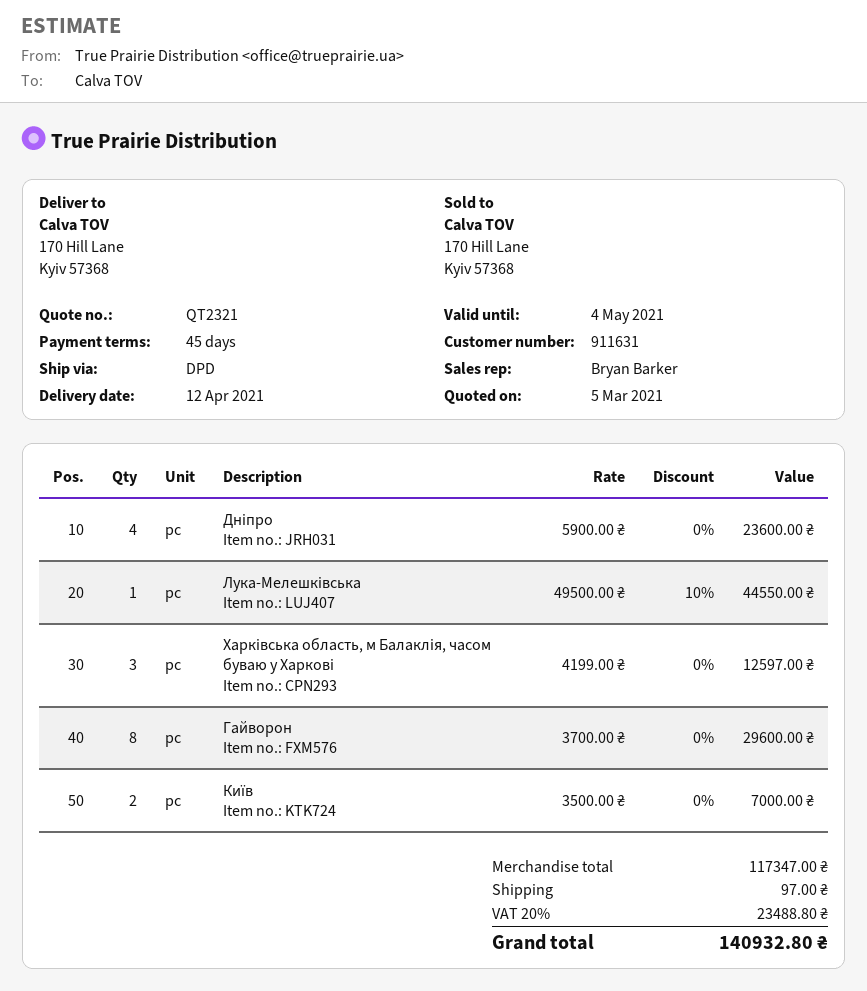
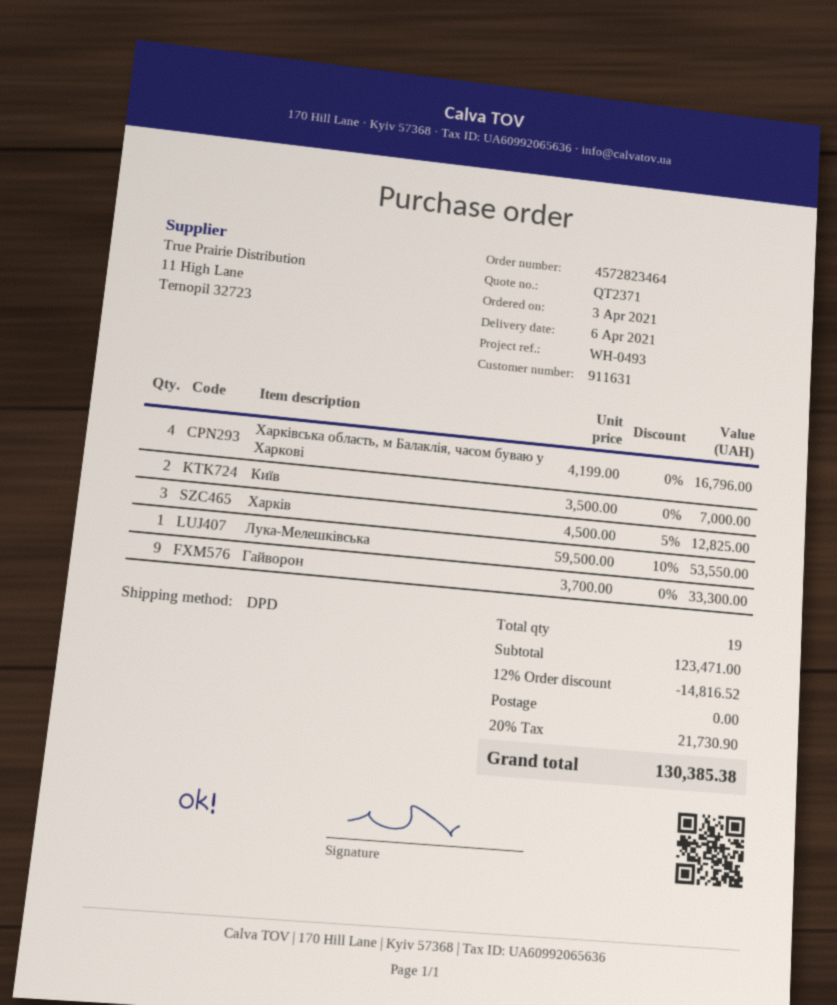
quote number: QT2321 -> QT2371
delivery date: 2021-04-12 -> 2021-04-06
Дніпро: 4 x 5900.00 = 23600.00 -> none
Лука-Мелешківська: 1 x 49500.00 - 10% = 44550.00 -> 1 x 59500.00 - 10% = 53550.00
Харківська область, м Балаклія, часом буваю у Харкові: 3 x 4199.00 = 12597.00 -> 4 x 4199.00 = 16796.00
Гайворон: 8 x 3700.00 = 29600.00 -> 9 x 3700.00 = 33300.00
Харків: none -> 3 x 4500.00 - 5% = 12825.00
subtotal: 117347.00 -> 123471.00
discount: none -> 12% = 14816.52
shipping: 97.00 -> 0.00
tax: 20% = 23488.80 -> 20% = 21730.90
total: 140932.80 -> 130385.38

